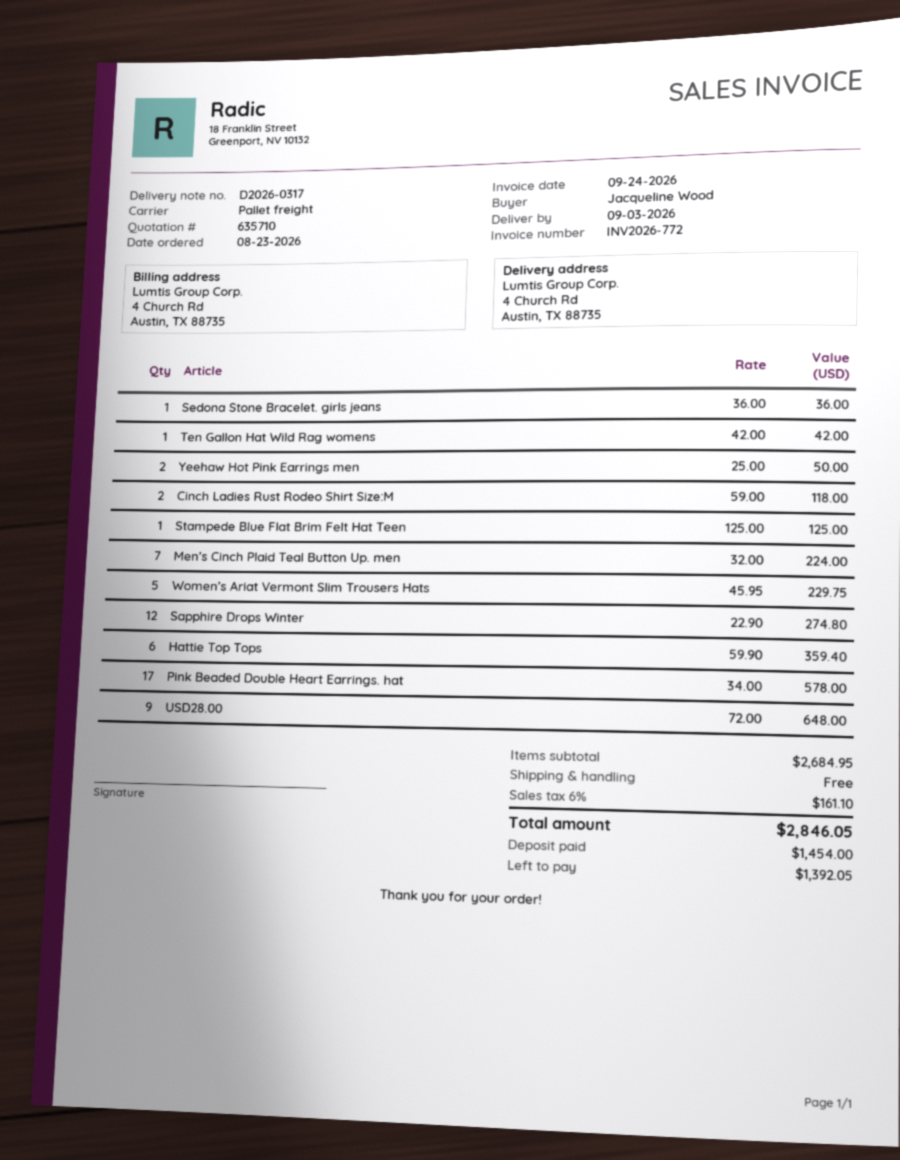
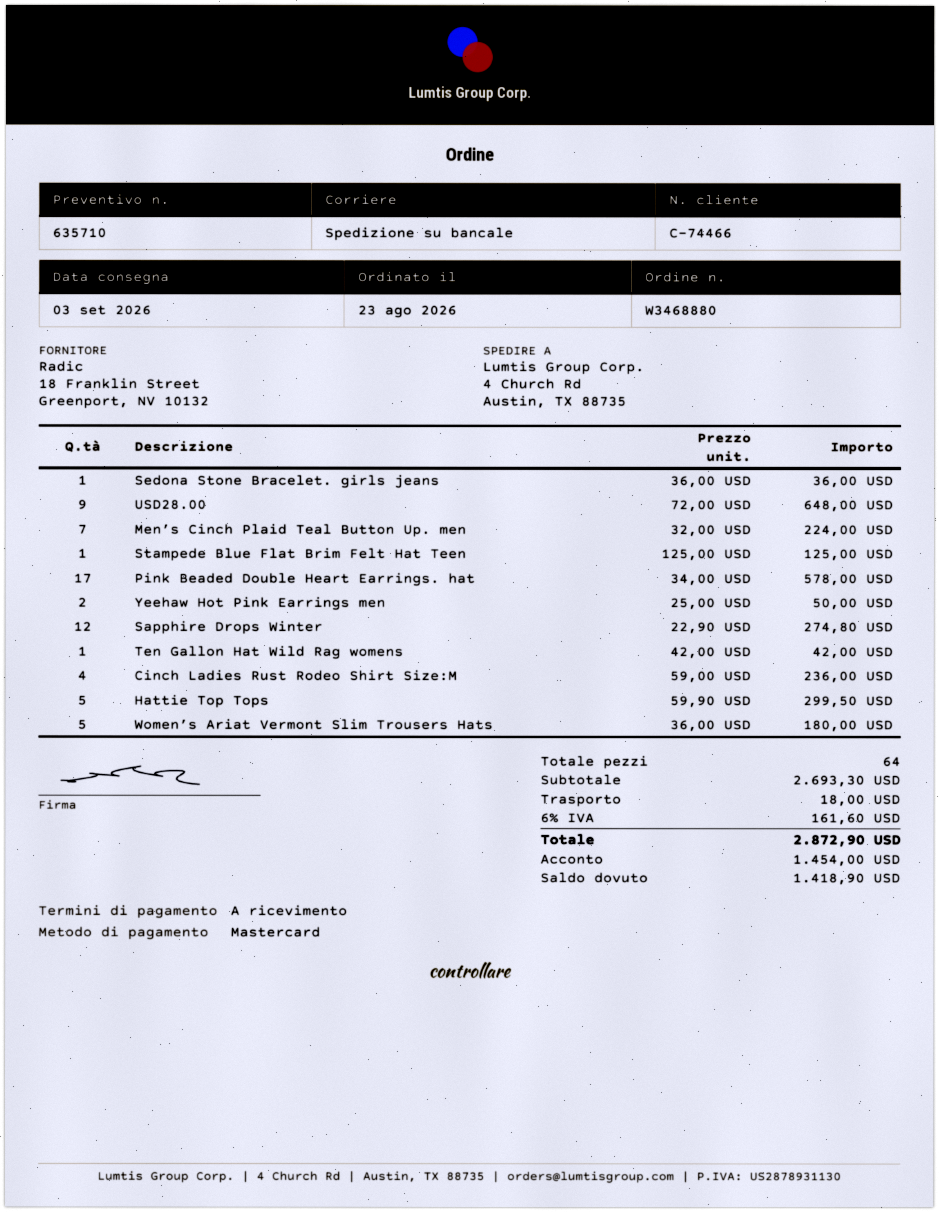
Cinch Ladies Rust Rodeo Shirt Size:M: 2 x 59.00 = 118.00 -> 4 x 59.00 = 236.00
Women’s Ariat Vermont Slim Trousers Hats: 5 x 45.95 = 229.75 -> 5 x 36.00 = 180.00
Hattie Top Tops: 6 x 59.90 = 359.40 -> 5 x 59.90 = 299.50
subtotal: 2684.95 -> 2693.30
shipping: 0.00 -> 18.00
tax: 6% = 161.10 -> 6% = 161.60
total: 2846.05 -> 2872.90
balance: 1392.05 -> 1418.90

